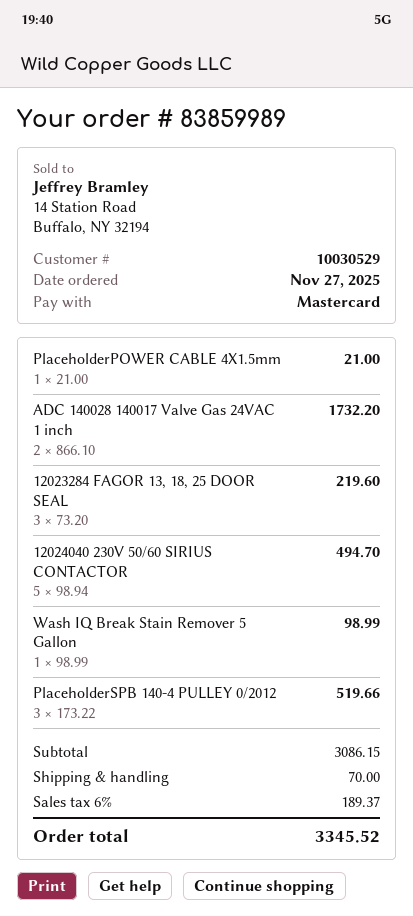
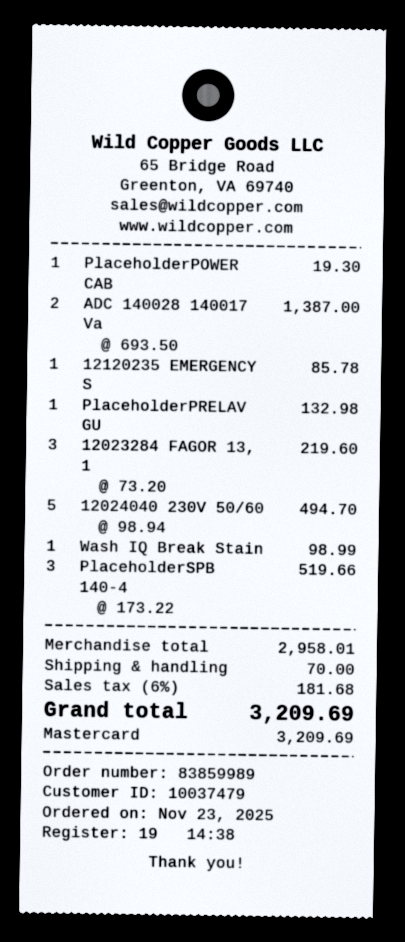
order date: 2025-11-27 -> 2025-11-23
customer number: 10030529 -> 10037479
PlaceholderPOWER CABLE 4X1.5mm: 1 x 21.00 = 21.00 -> 1 x 19.30 = 19.30
ADC 140028 140017 Valve Gas 24VAC 1 inch: 2 x 866.10 = 1732.20 -> 2 x 693.50 = 1387.00
12120235 EMERGENCY S: none -> 1 x 85.78 = 85.78
PlaceholderPRELAV GU: none -> 1 x 132.98 = 132.98
subtotal: 3086.15 -> 2958.01
tax: 6% = 189.37 -> 6% = 181.68
total: 3345.52 -> 3209.69

